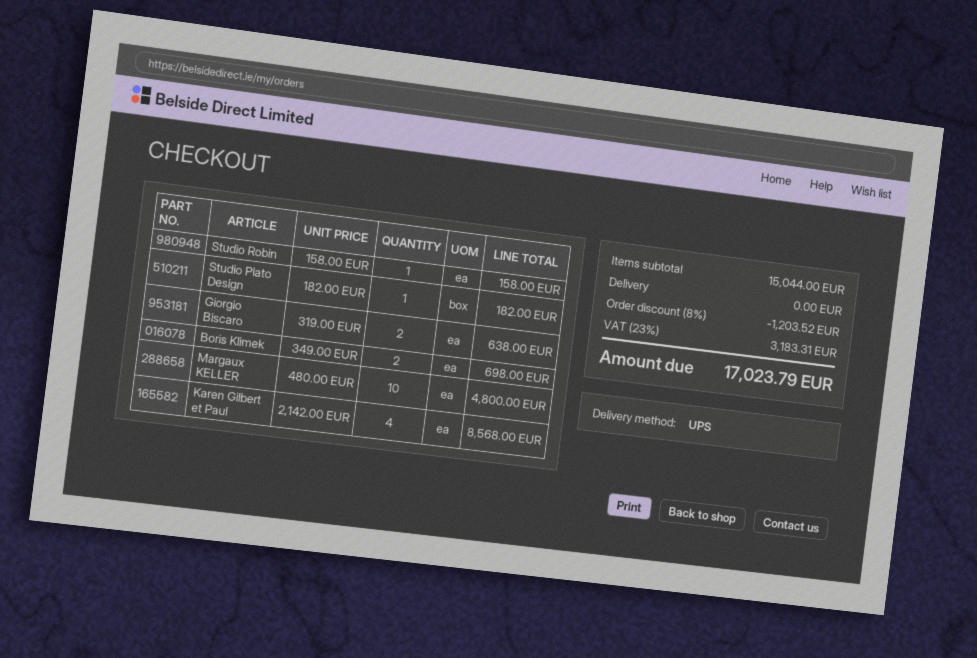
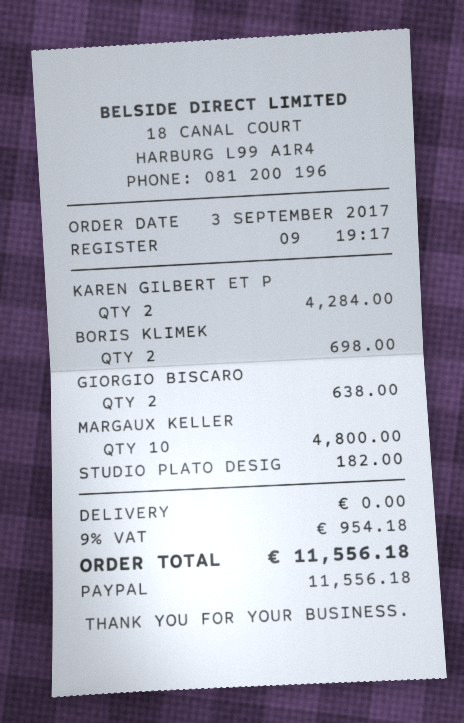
Studio Robin: 1 for 158.00 -> none
Karen Gilbert et Paul: 4 for 8568.00 -> 2 for 4284.00
discount: 8% = 1203.52 -> none
tax: 23% = 3183.31 -> 9% = 954.18
total: 17023.79 -> 11556.18

